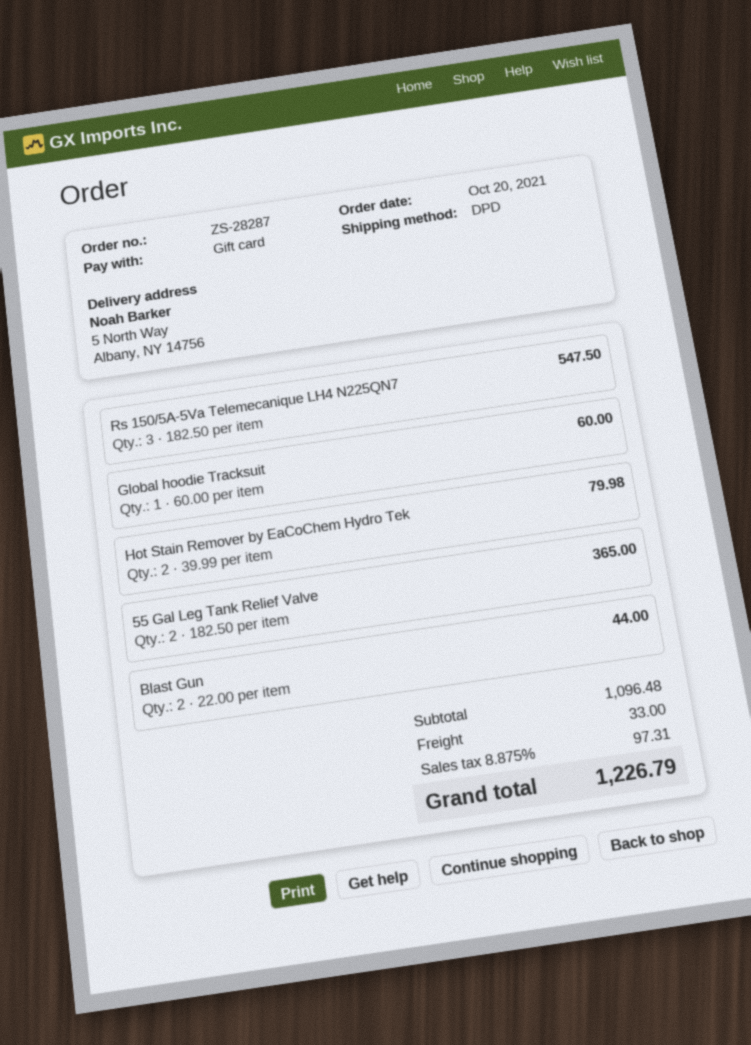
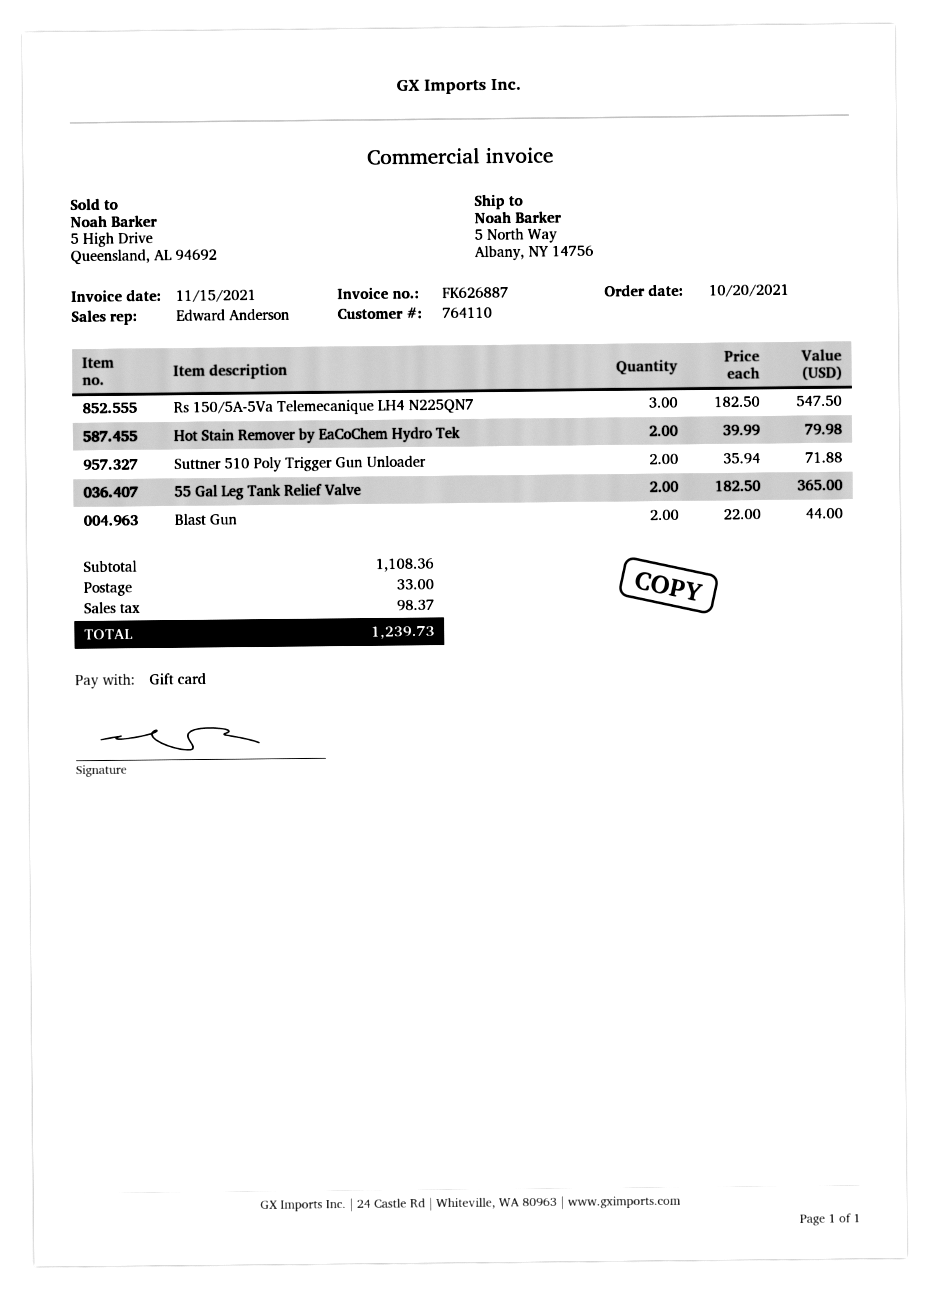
Global hoodie Tracksuit: 1 x 60.00 = 60.00 -> none
Suttner 510 Poly Trigger Gun Unloader: none -> 2 x 35.94 = 71.88
subtotal: 1096.48 -> 1108.36
tax: 97.31 -> 98.37
total: 1226.79 -> 1239.73

